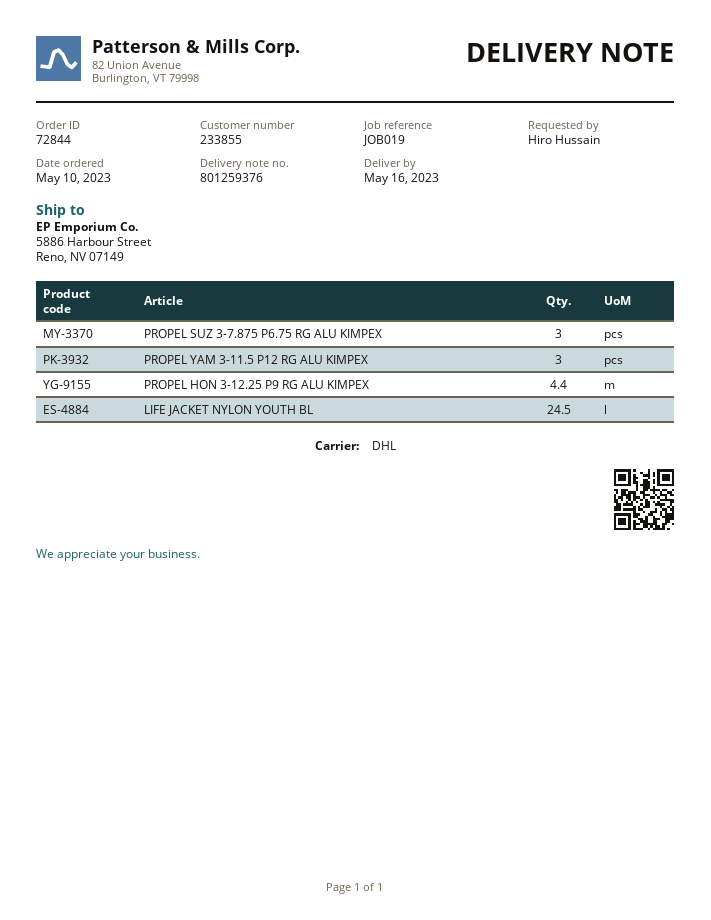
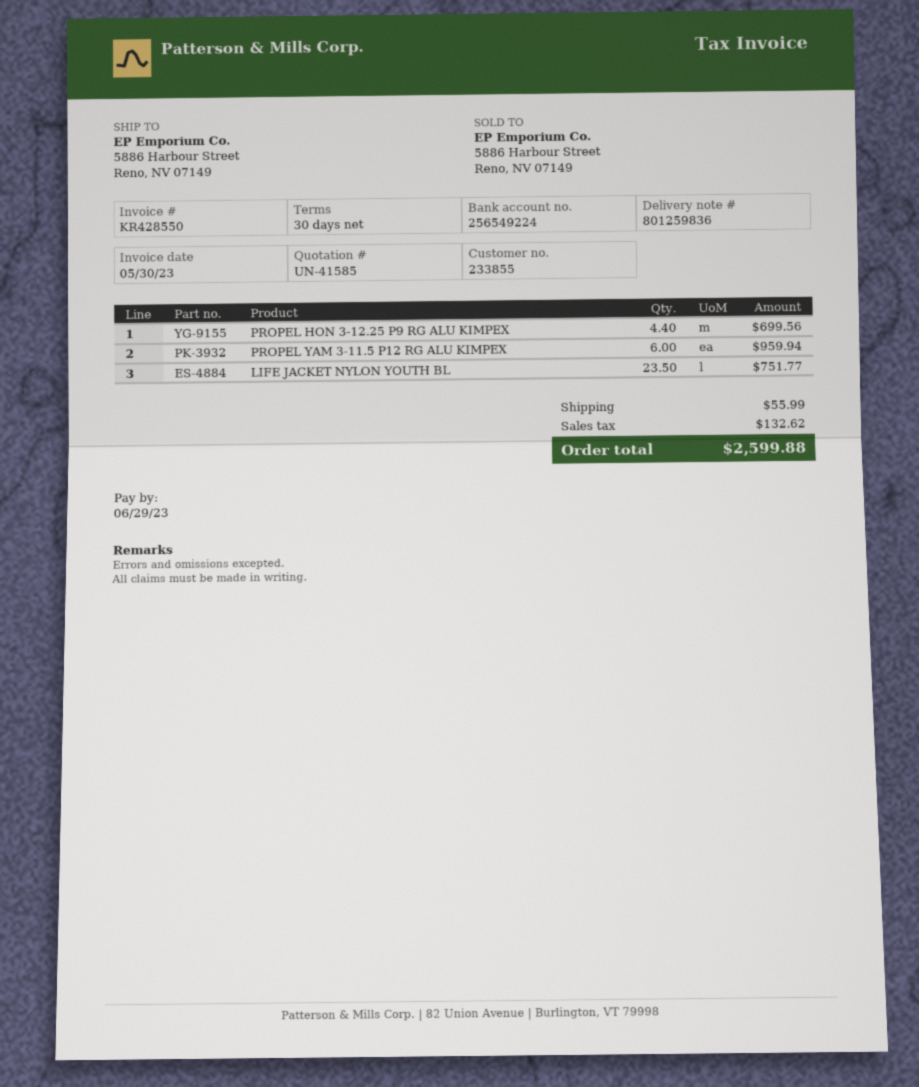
delivery note number: 801259376 -> 801259836
PROPEL SUZ 3-7.875 P6.75 RG ALU KIMPEX: 3 -> none
PROPEL YAM 3-11.5 P12 RG ALU KIMPEX: 3 -> 6
LIFE JACKET NYLON YOUTH BL: 24.5 -> 23.5

